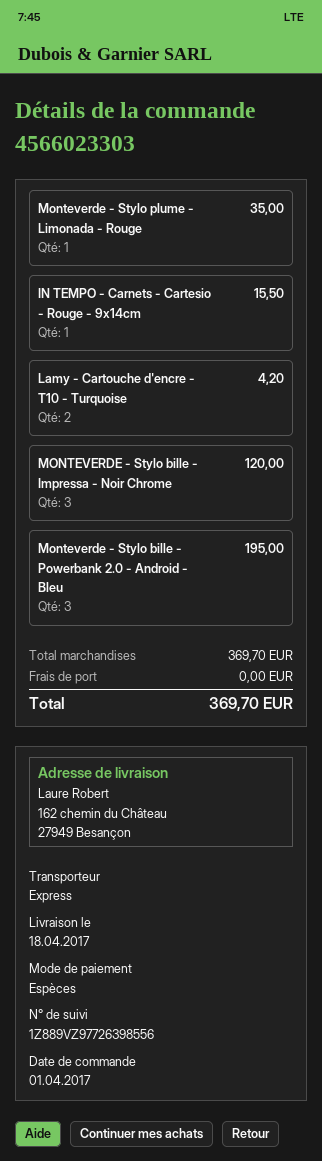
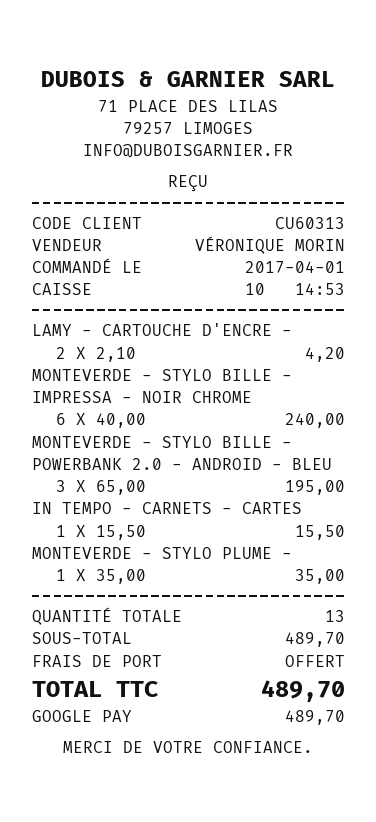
payment method: cash -> Google Pay
MONTEVERDE - Stylo bille - Impressa - Noir Chrome: 3 for 120.00 -> 6 for 240.00
subtotal: 369.70 -> 489.70
total: 369.70 -> 489.70

